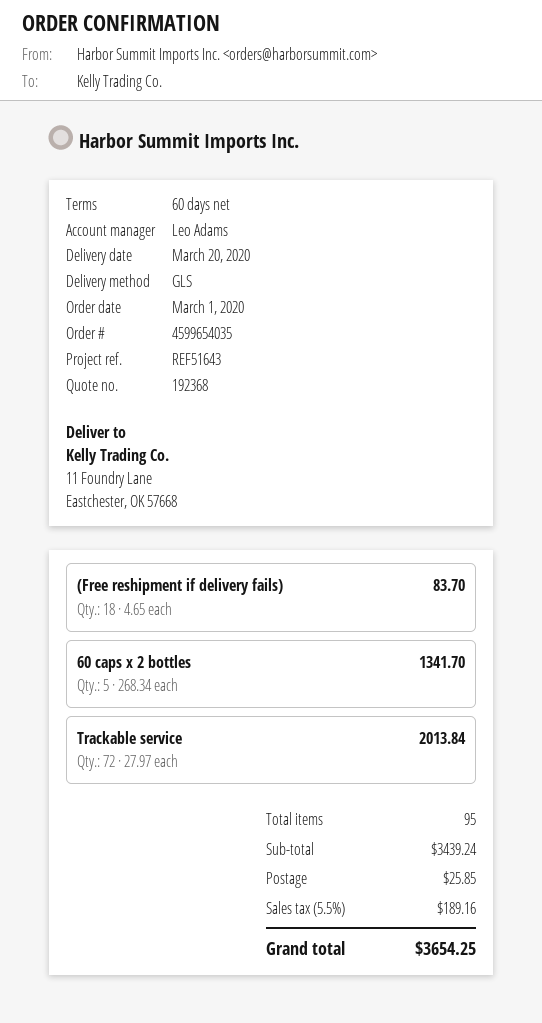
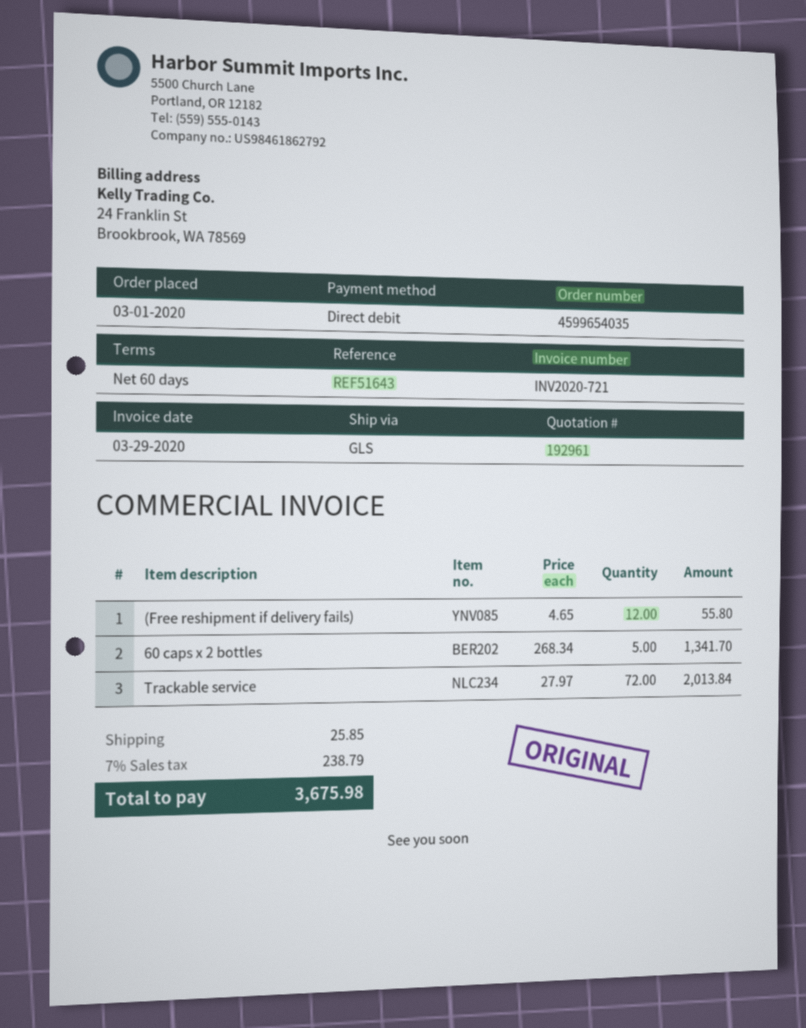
quote number: 192368 -> 192961
(Free reshipment if delivery fails): 18 x 4.65 = 83.70 -> 12 x 4.65 = 55.80
tax: 5.5% = 189.16 -> 7% = 238.79
total: 3654.25 -> 3675.98

